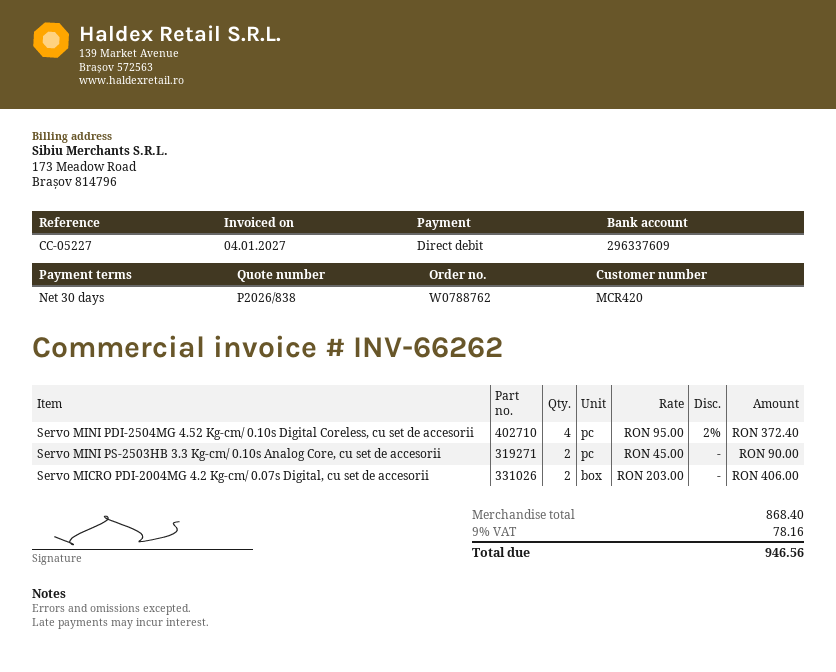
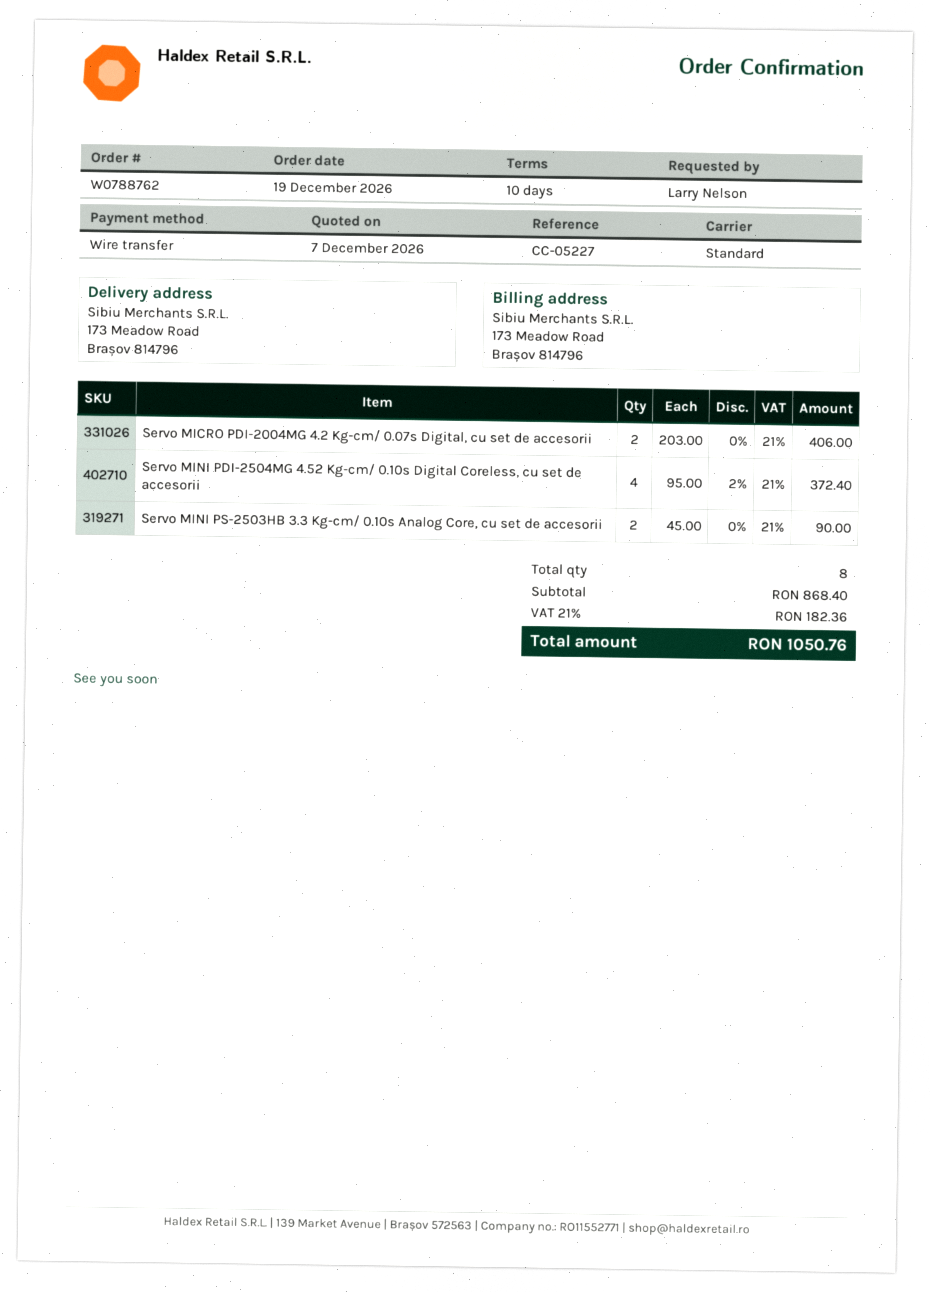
payment terms: 30 days -> 10 days
payment method: direct debit -> bank transfer
tax: 9% = 78.16 -> 21% = 182.36
total: 946.56 -> 1050.76

